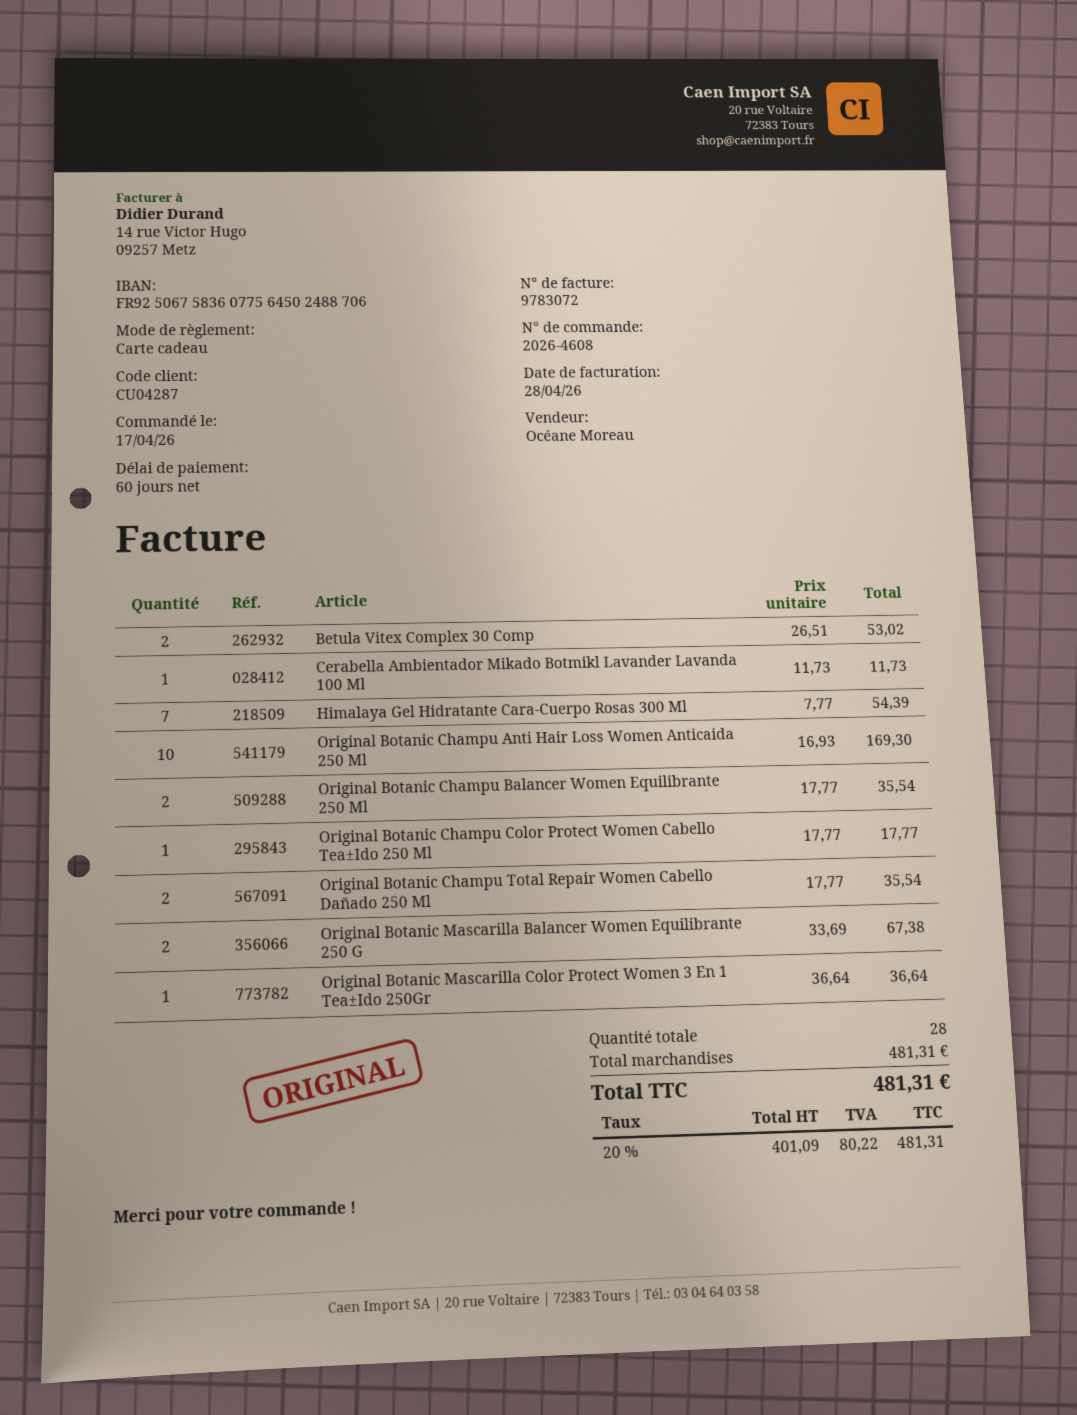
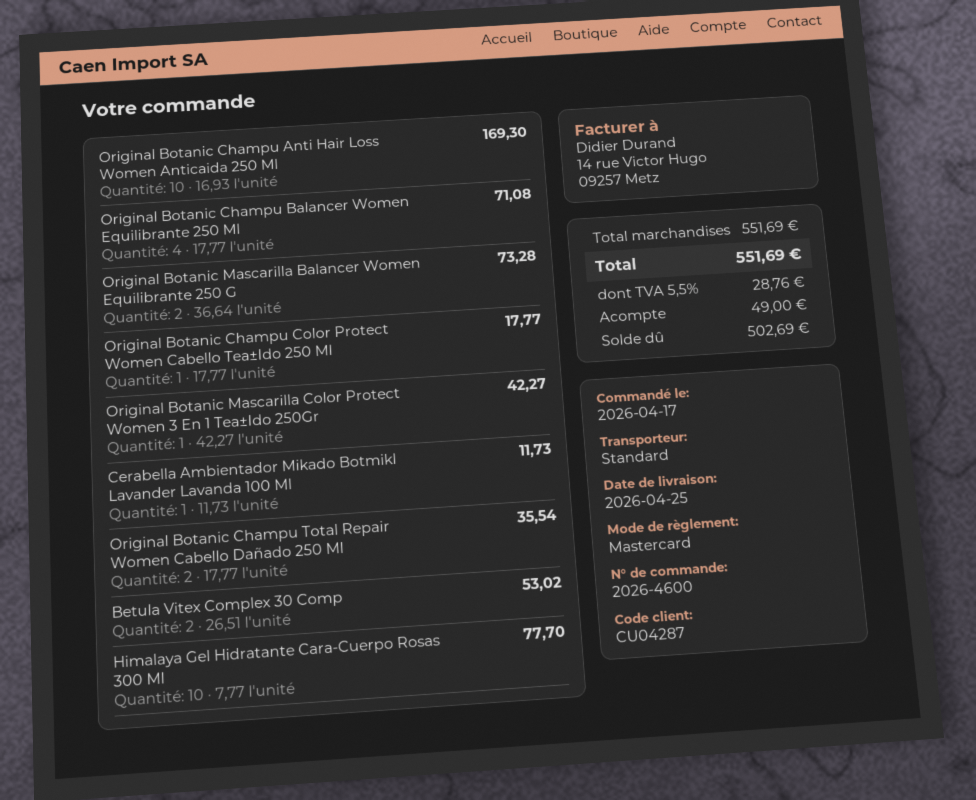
order number: 2026-4608 -> 2026-4600
payment method: gift card -> Mastercard
Himalaya Gel Hidratante Cara-Cuerpo Rosas 300 Ml: 7 x 7.77 = 54.39 -> 10 x 7.77 = 77.70
Original Botanic Champu Balancer Women Equilibrante 250 Ml: 2 x 17.77 = 35.54 -> 4 x 17.77 = 71.08
Original Botanic Mascarilla Balancer Women Equilibrante 250 G: 2 x 33.69 = 67.38 -> 2 x 36.64 = 73.28
Original Botanic Mascarilla Color Protect Women 3 En 1 Tea±Ido 250Gr: 1 x 36.64 = 36.64 -> 1 x 42.27 = 42.27
subtotal: 481.31 -> 551.69
tax: 20% = 80.22 -> 5.5% = 28.76
total: 481.31 -> 551.69

